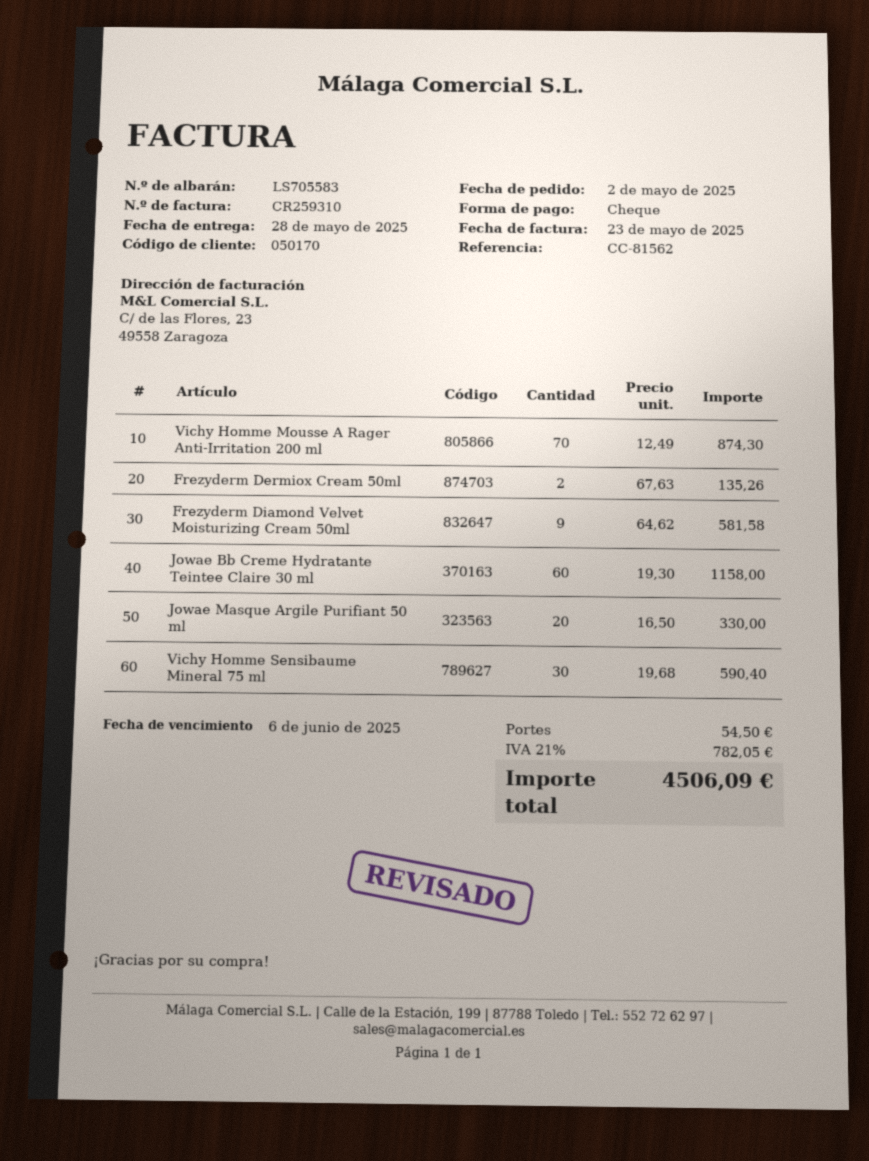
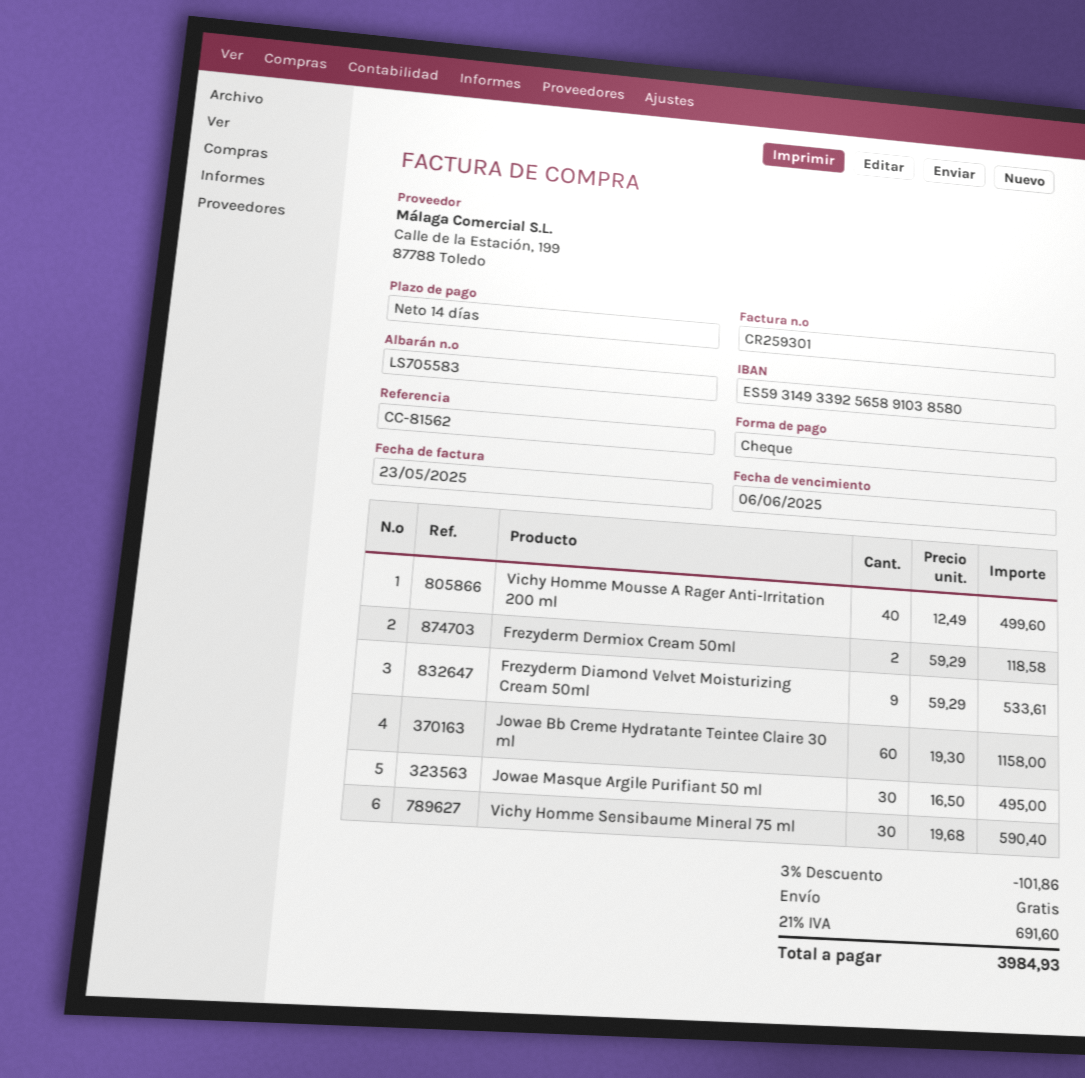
invoice number: CR259310 -> CR259301
Vichy Homme Mousse A Rager Anti-Irritation 200 ml: 70 x 12.49 = 874.30 -> 40 x 12.49 = 499.60
Frezyderm Dermiox Cream 50ml: 2 x 67.63 = 135.26 -> 2 x 59.29 = 118.58
Frezyderm Diamond Velvet Moisturizing Cream 50ml: 9 x 64.62 = 581.58 -> 9 x 59.29 = 533.61
Jowae Masque Argile Purifiant 50 ml: 20 x 16.50 = 330.00 -> 30 x 16.50 = 495.00
discount: none -> 3% = 101.86
shipping: 54.50 -> 0.00
tax: 21% = 782.05 -> 21% = 691.60
total: 4506.09 -> 3984.93

